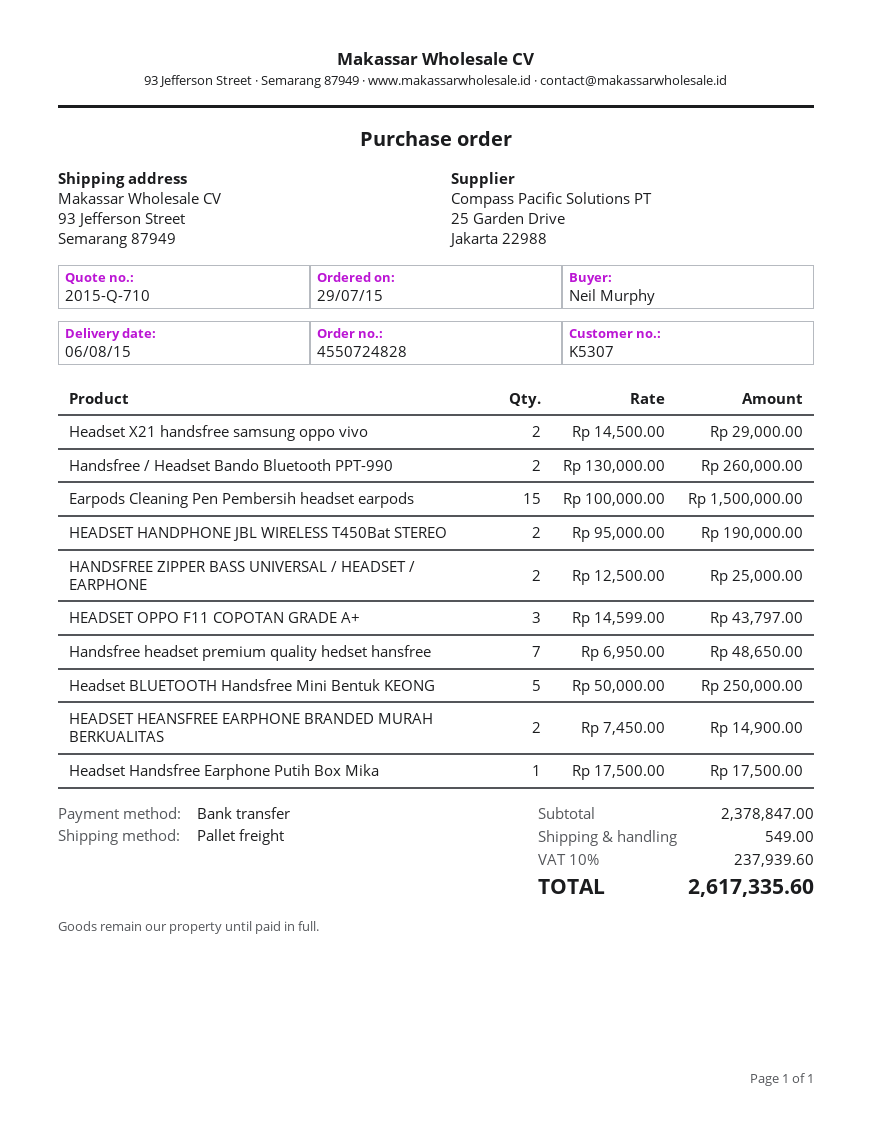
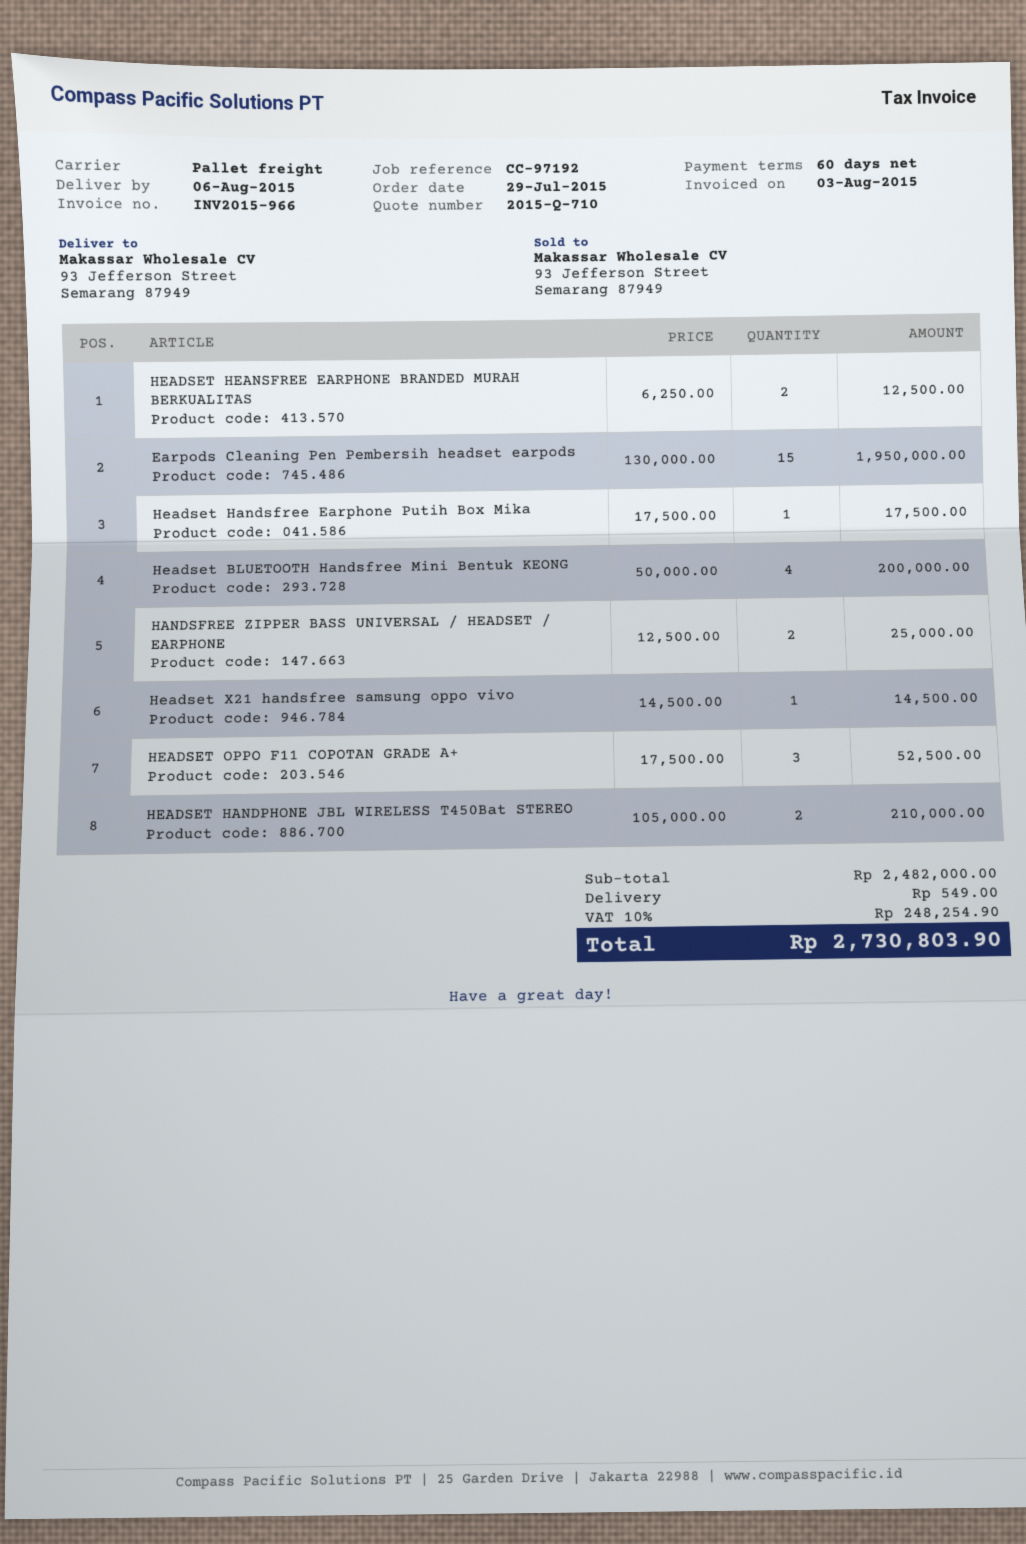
Headset X21 handsfree samsung oppo vivo: 2 x 14500.00 = 29000.00 -> 1 x 14500.00 = 14500.00
Handsfree / Headset Bando Bluetooth PPT-990: 2 x 130000.00 = 260000.00 -> none
Earpods Cleaning Pen Pembersih headset earpods: 15 x 100000.00 = 1500000.00 -> 15 x 130000.00 = 1950000.00
HEADSET HANDPHONE JBL WIRELESS T450Bat STEREO: 2 x 95000.00 = 190000.00 -> 2 x 105000.00 = 210000.00
HEADSET OPPO F11 COPOTAN GRADE A+: 3 x 14599.00 = 43797.00 -> 3 x 17500.00 = 52500.00
Handsfree headset premium quality hedset hansfree: 7 x 6950.00 = 48650.00 -> none
Headset BLUETOOTH Handsfree Mini Bentuk KEONG: 5 x 50000.00 = 250000.00 -> 4 x 50000.00 = 200000.00
HEADSET HEANSFREE EARPHONE BRANDED MURAH BERKUALITAS: 2 x 7450.00 = 14900.00 -> 2 x 6250.00 = 12500.00
subtotal: 2378847.00 -> 2482000.00
tax: 10% = 237939.60 -> 10% = 248254.90
total: 2617335.60 -> 2730803.90

